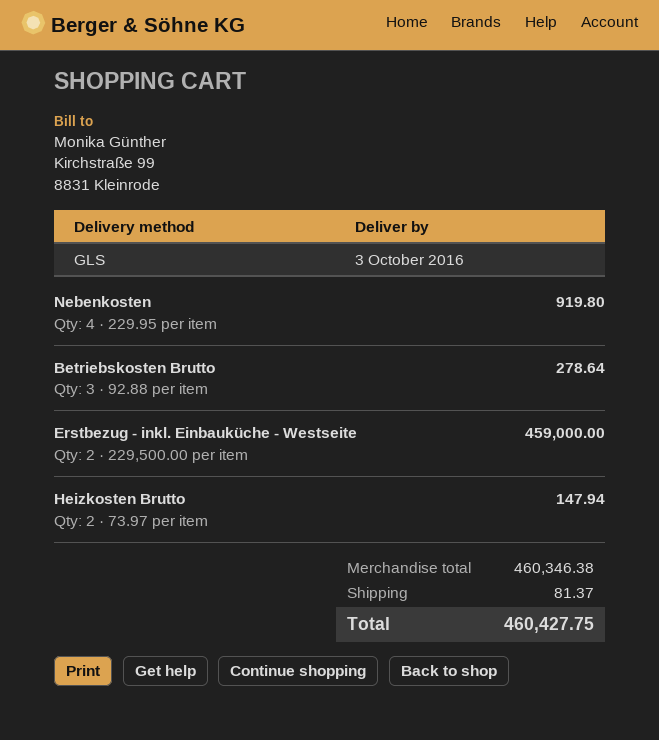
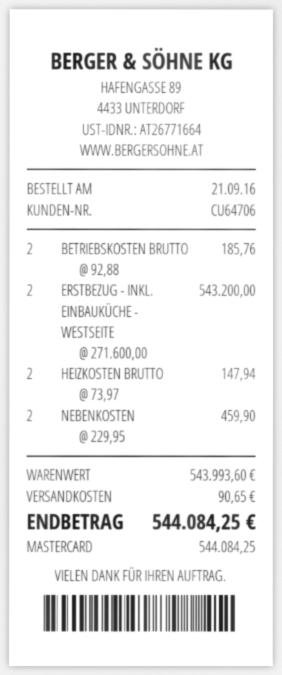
Nebenkosten: 4 x 229.95 = 919.80 -> 2 x 229.95 = 459.90
Betriebskosten Brutto: 3 x 92.88 = 278.64 -> 2 x 92.88 = 185.76
Erstbezug - inkl. Einbauküche - Westseite: 2 x 229500.00 = 459000.00 -> 2 x 271600.00 = 543200.00
subtotal: 460346.38 -> 543993.60
shipping: 81.37 -> 90.65
total: 460427.75 -> 544084.25

